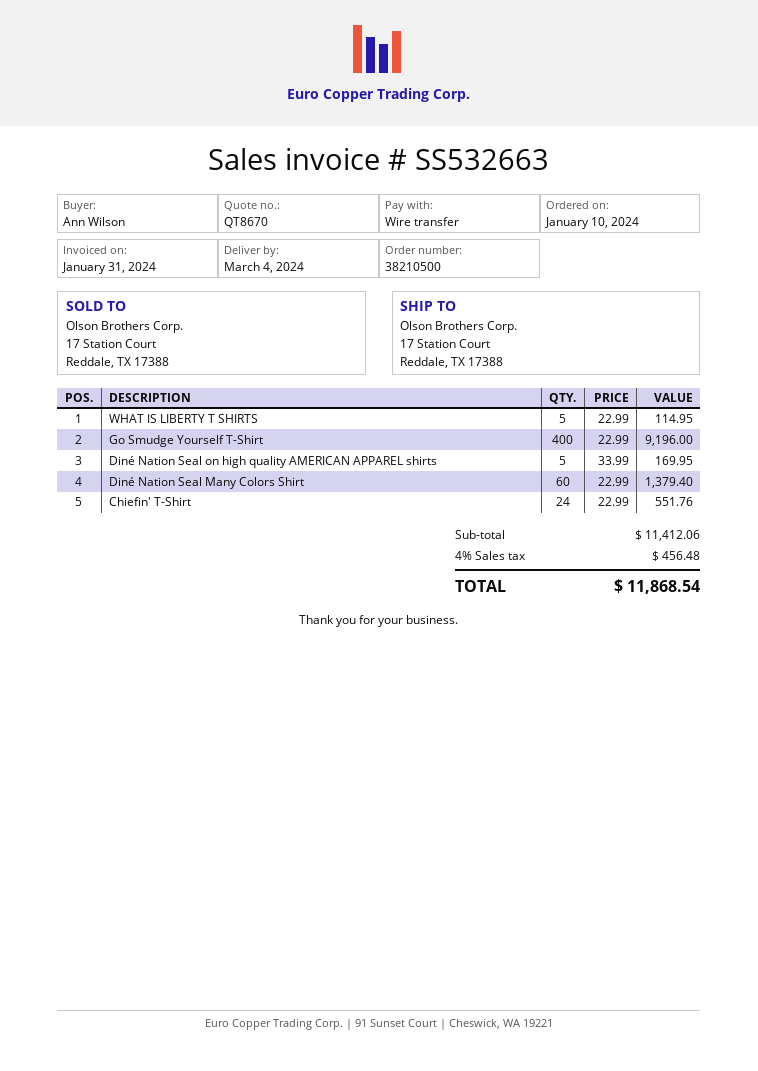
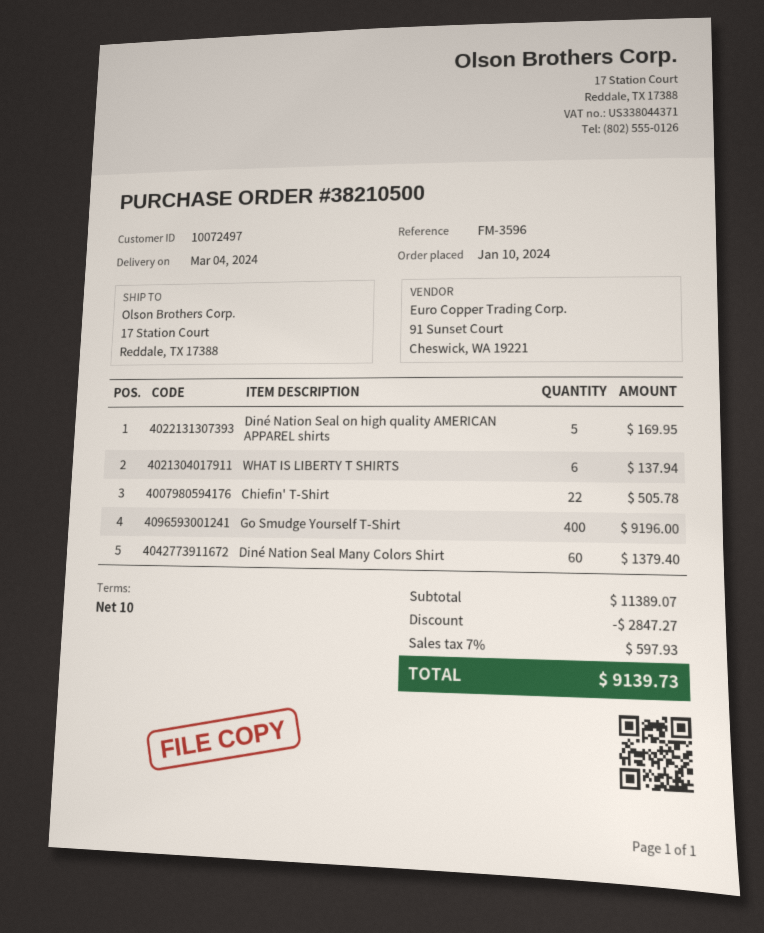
WHAT IS LIBERTY T SHIRTS: 5 for 114.95 -> 6 for 137.94
Chiefin' T-Shirt: 24 for 551.76 -> 22 for 505.78
subtotal: 11412.06 -> 11389.07
discount: none -> 2847.27
tax: 4% = 456.48 -> 7% = 597.93
total: 11868.54 -> 9139.73

